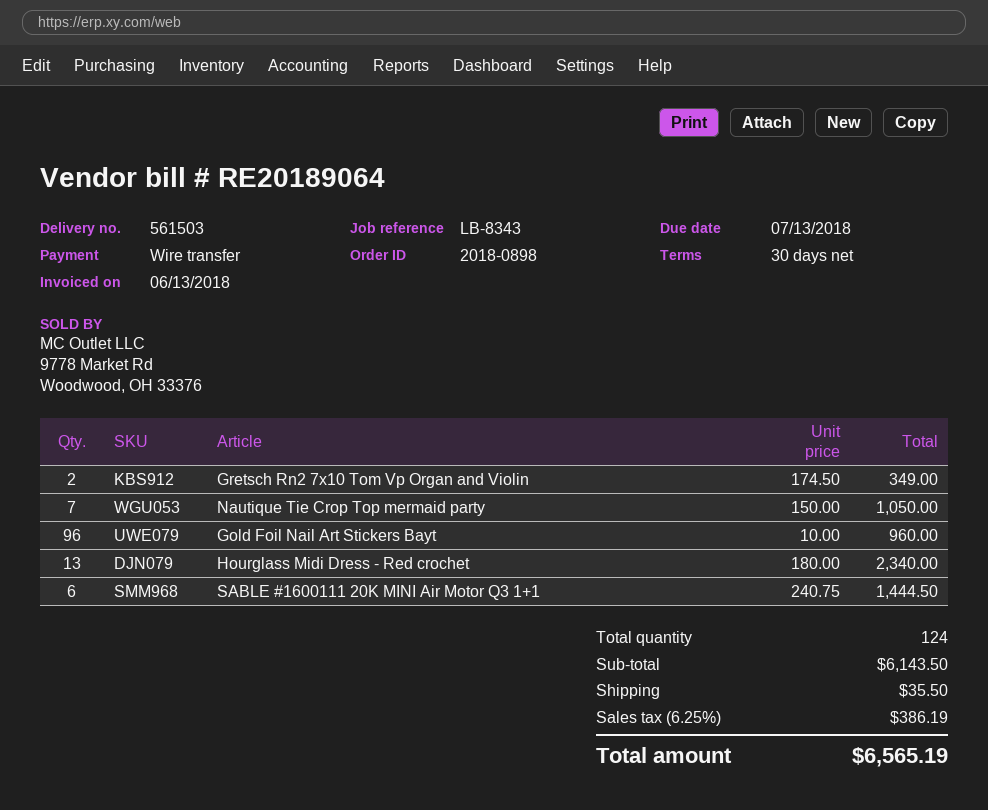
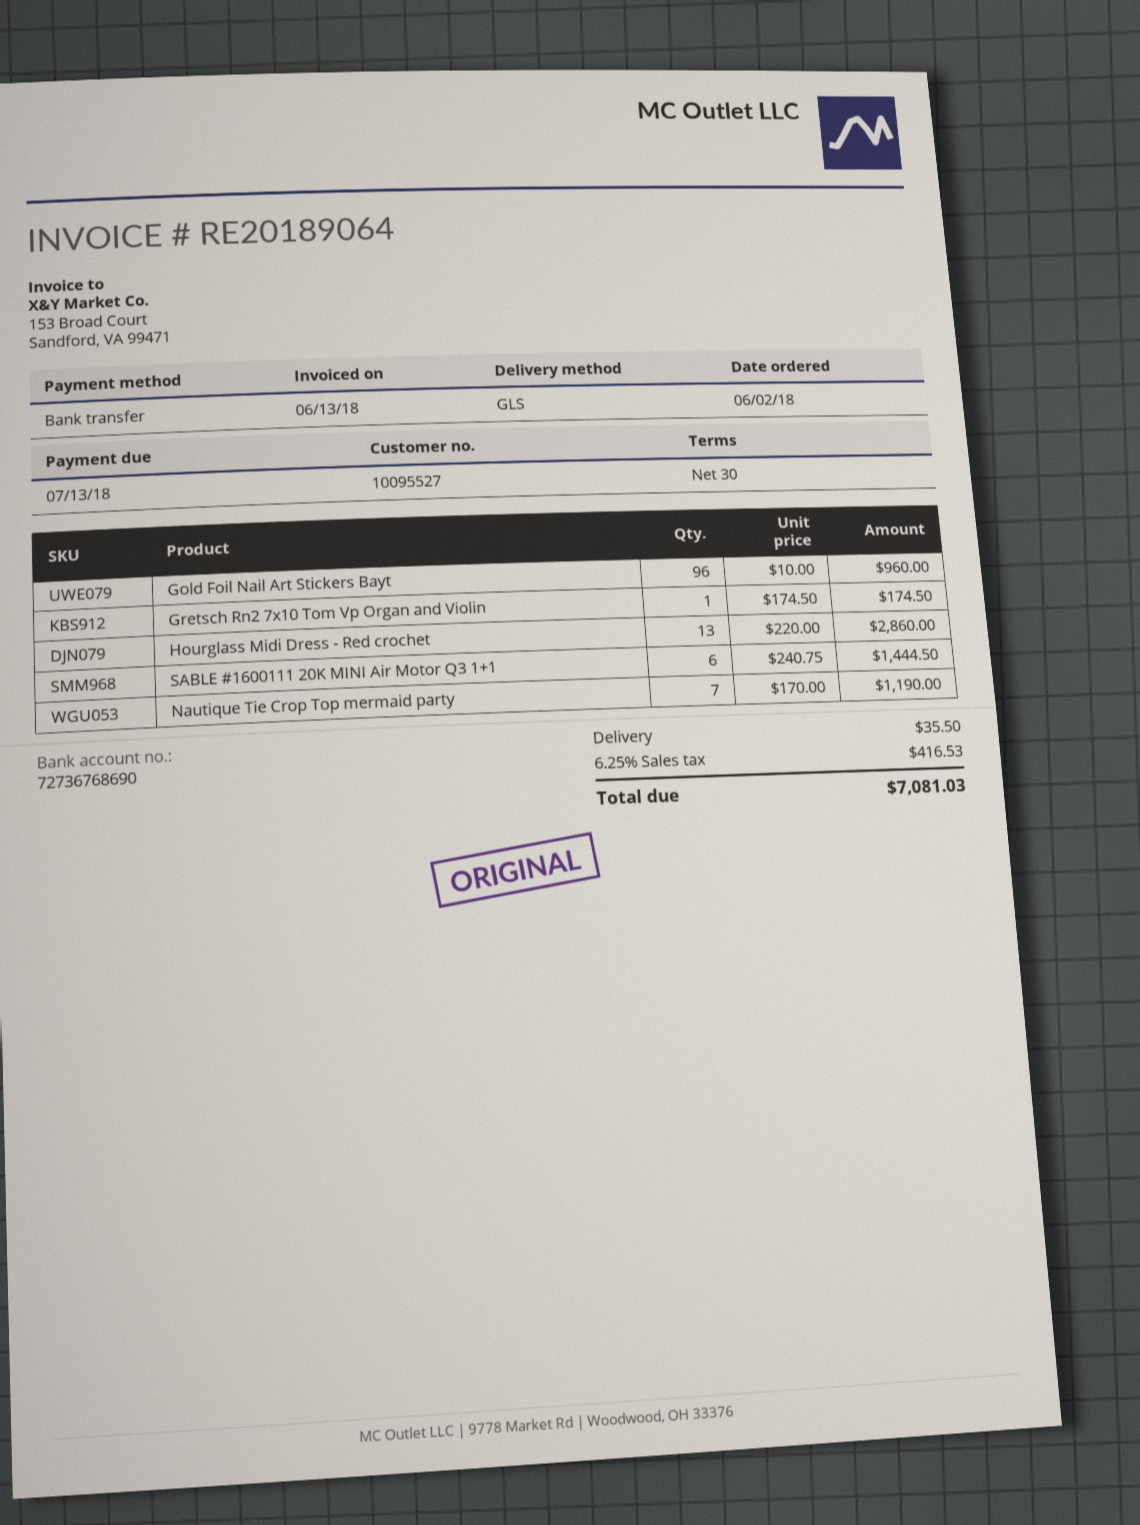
Gretsch Rn2 7x10 Tom Vp Organ and Violin: 2 x 174.50 = 349.00 -> 1 x 174.50 = 174.50
Nautique Tie Crop Top mermaid party: 7 x 150.00 = 1050.00 -> 7 x 170.00 = 1190.00
Hourglass Midi Dress - Red crochet: 13 x 180.00 = 2340.00 -> 13 x 220.00 = 2860.00
tax: 6.25% = 386.19 -> 6.25% = 416.53
total: 6565.19 -> 7081.03

